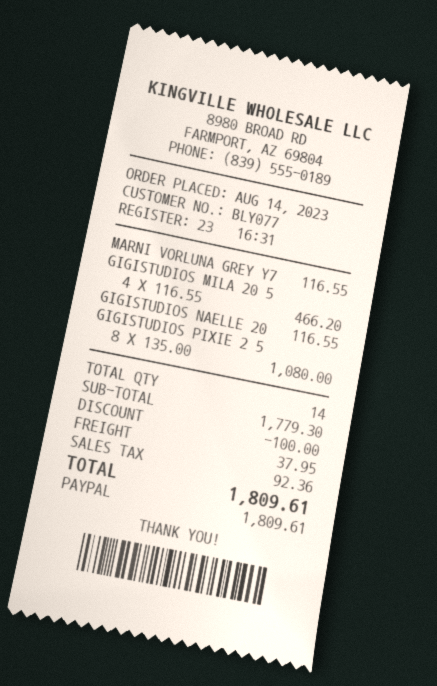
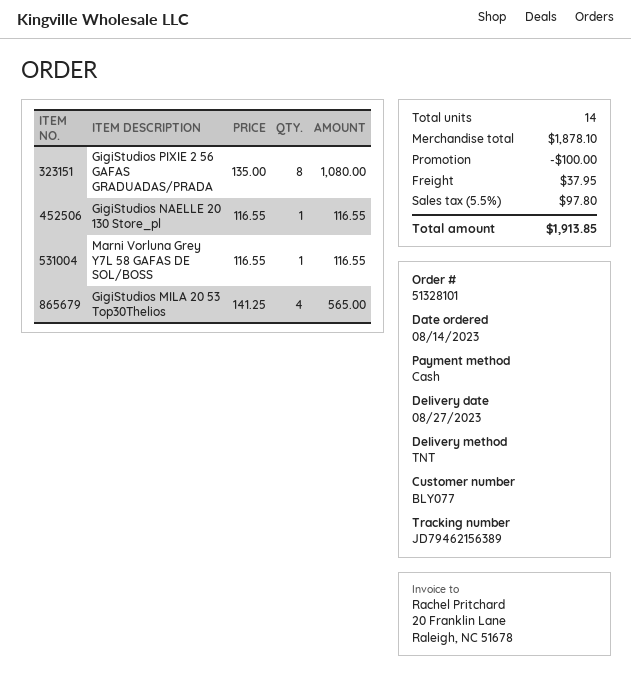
payment method: PayPal -> cash
GIGISTUDIOS MILA 20 5: 4 x 116.55 = 466.20 -> 4 x 141.25 = 565.00
subtotal: 1779.30 -> 1878.10
tax: 92.36 -> 97.80
total: 1809.61 -> 1913.85

